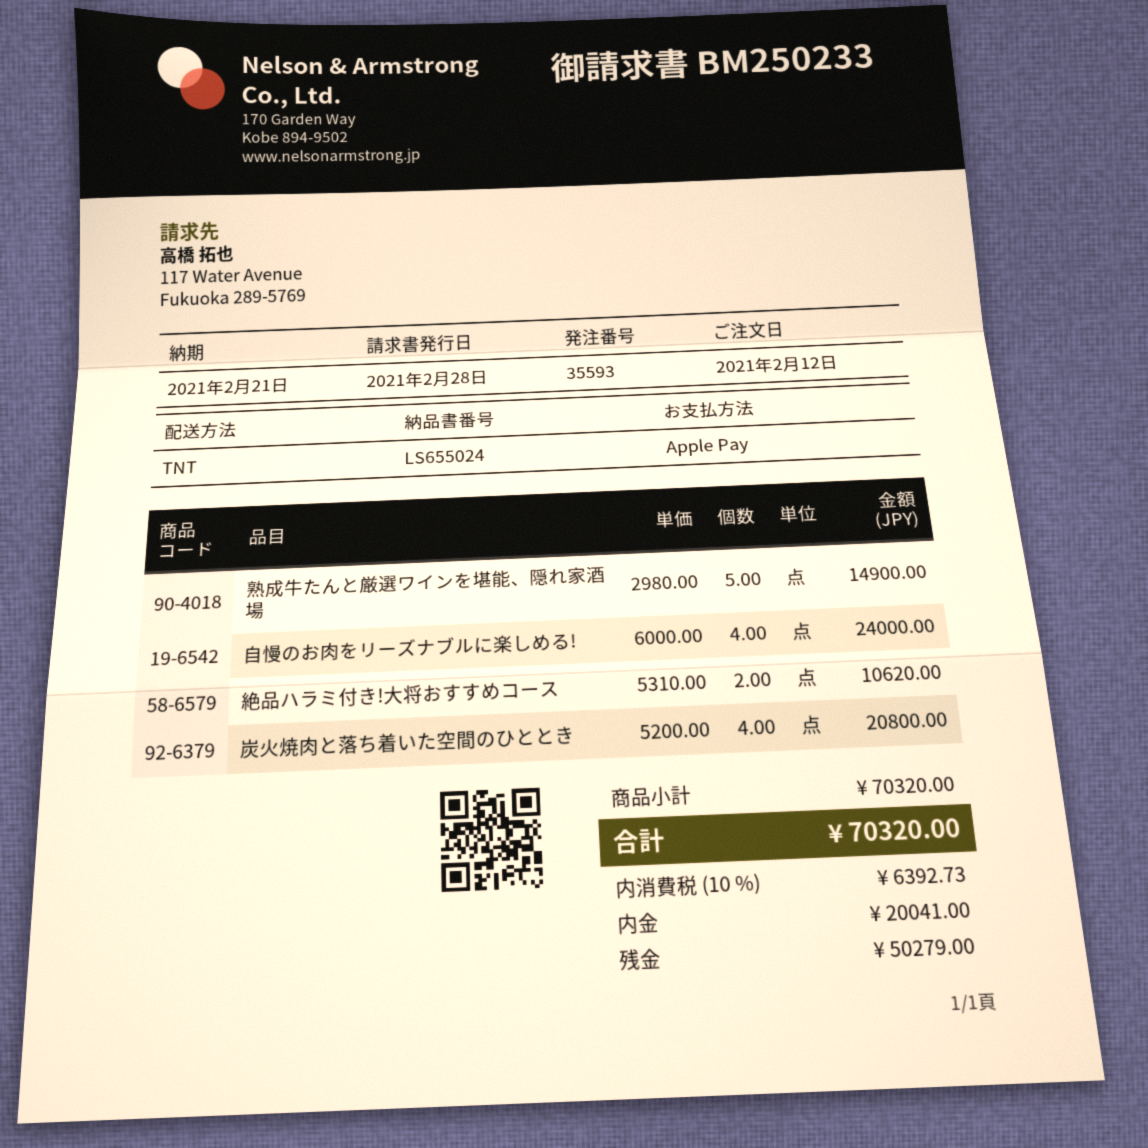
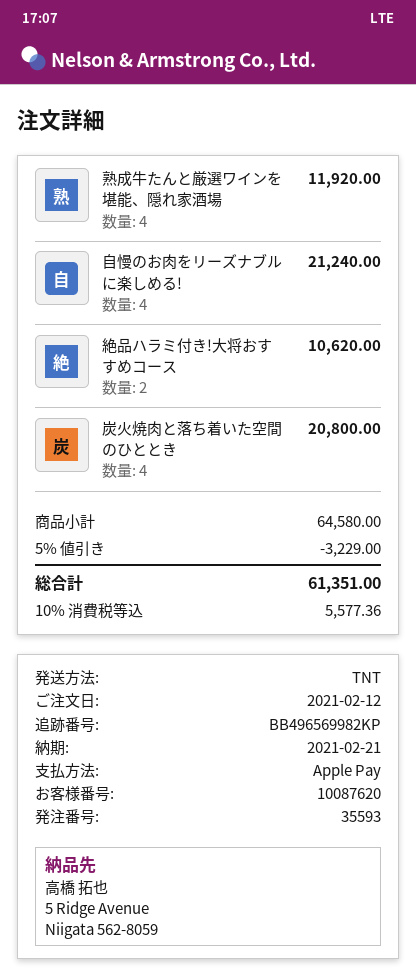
熟成牛たんと厳選ワインを堪能、隠れ家酒場: 5 for 14900.00 -> 4 for 11920.00
自慢のお肉をリーズナブルに楽しめる!: 4 for 24000.00 -> 4 for 21240.00
subtotal: 70320.00 -> 64580.00
discount: none -> 5% = 3229.00
tax: 10% = 6392.73 -> 10% = 5577.36
total: 70320.00 -> 61351.00

